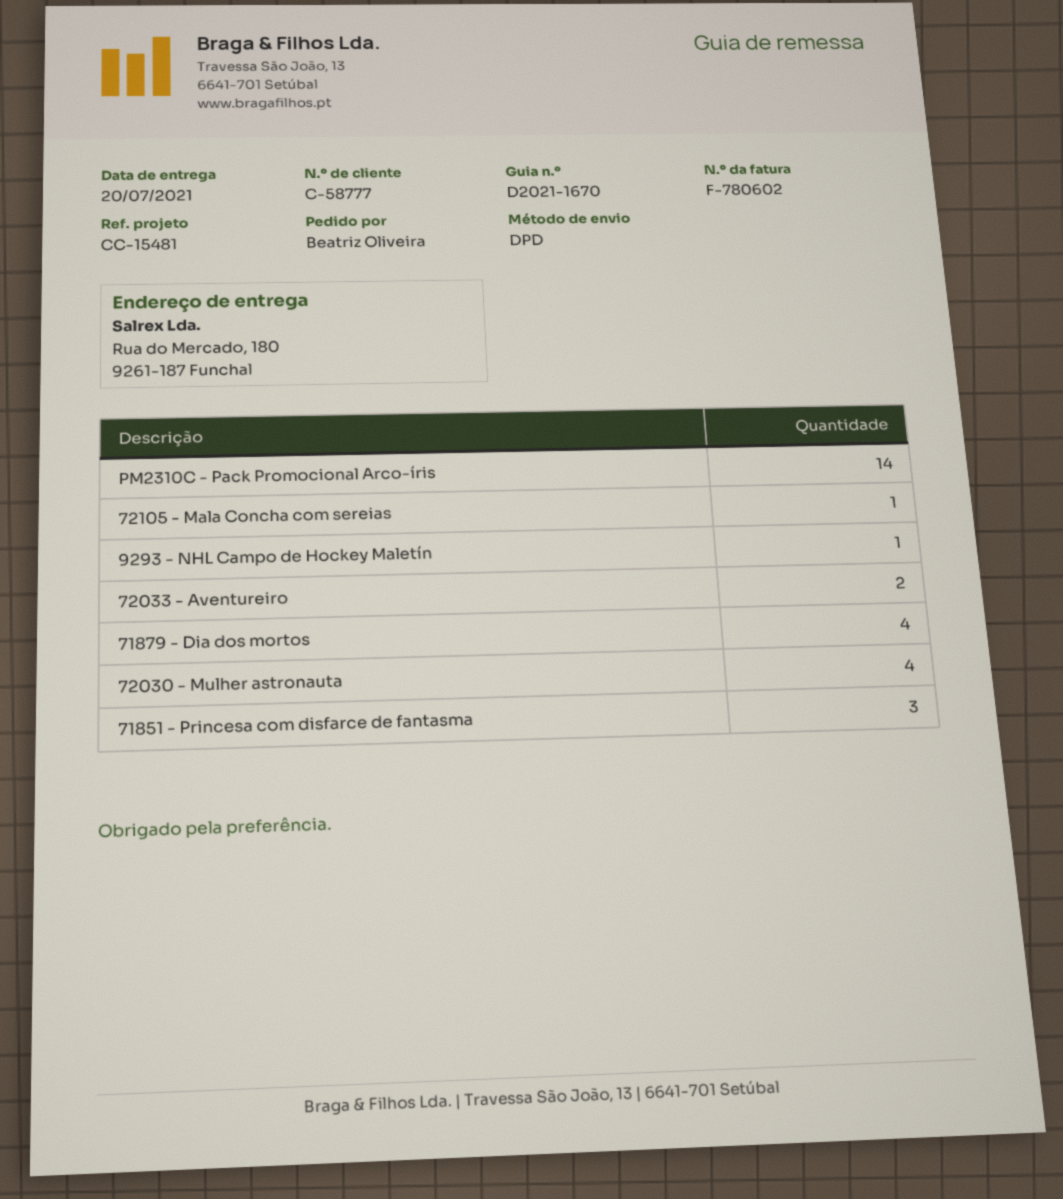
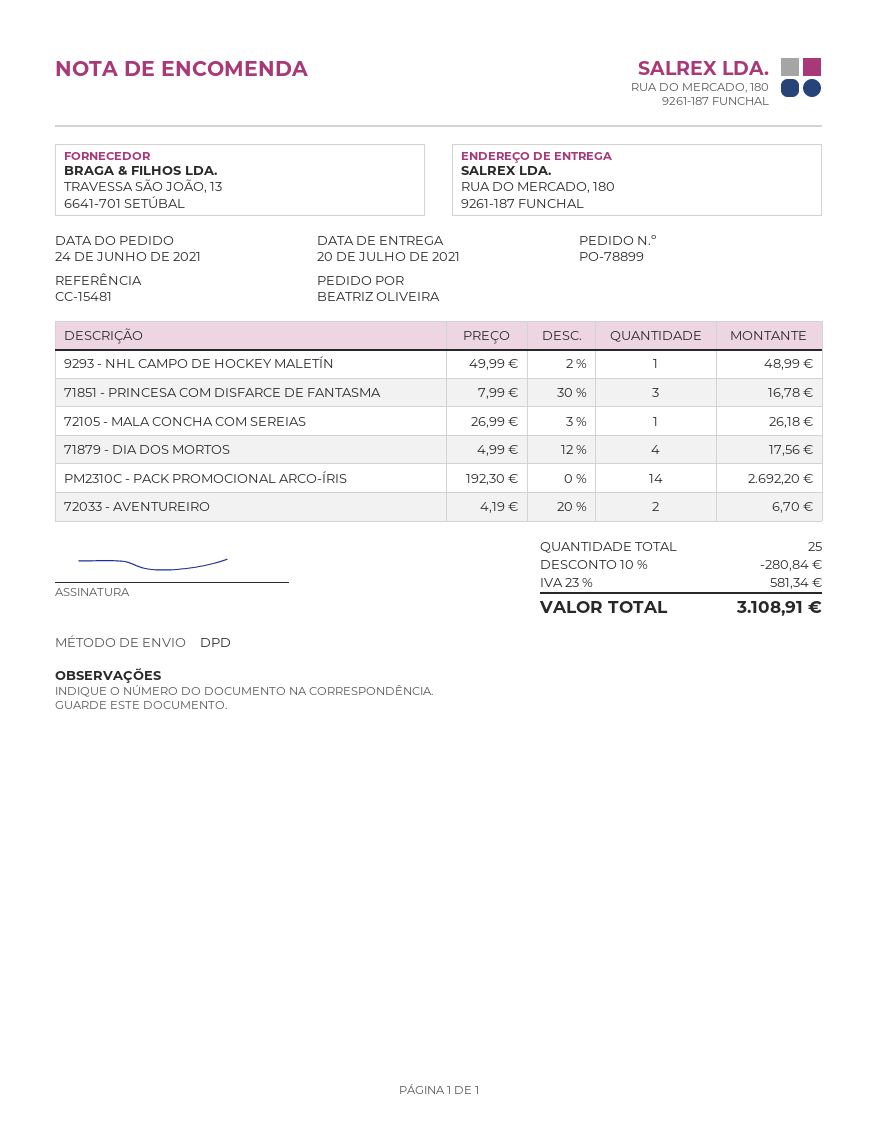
72030 - Mulher astronauta: 4 -> none

